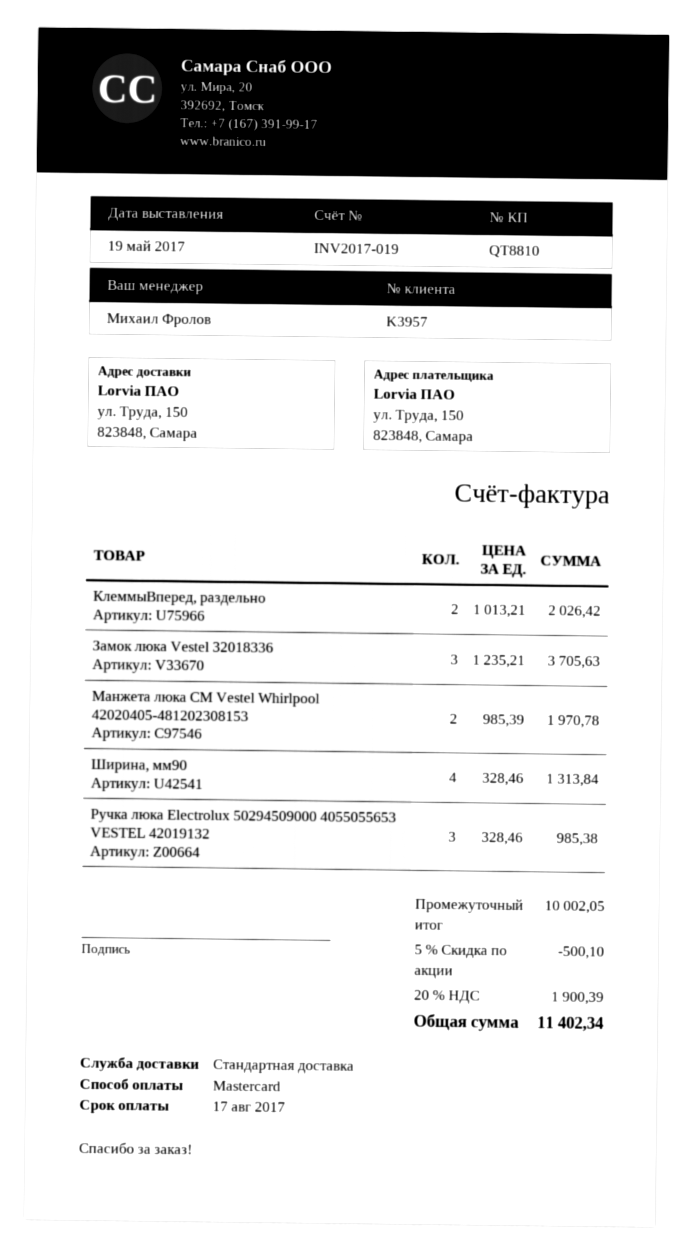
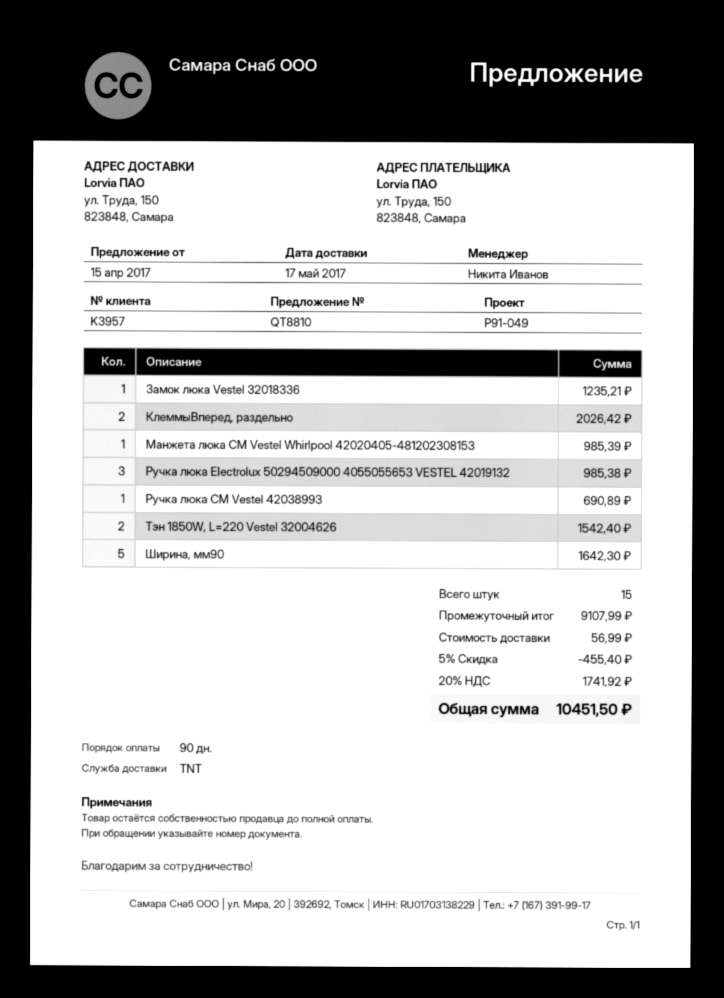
sales rep: Михаил Фролов -> Никита Иванов
shipping method: standard -> TNT
Замок люка Vestel 32018336: 3 for 3705.63 -> 1 for 1235.21
Манжета люка СМ Vestel Whirlpool 42020405-481202308153: 2 for 1970.78 -> 1 for 985.39
Ширина, мм90: 4 for 1313.84 -> 5 for 1642.30
Ручка люка СМ Vestel 42038993: none -> 1 for 690.89
Тэн 1850W, L=220 Vestel 32004626: none -> 2 for 1542.40
subtotal: 10002.05 -> 9107.99
discount: 5% = 500.10 -> 5% = 455.40
shipping: none -> 56.99
tax: 20% = 1900.39 -> 20% = 1741.92
total: 11402.34 -> 10451.50

